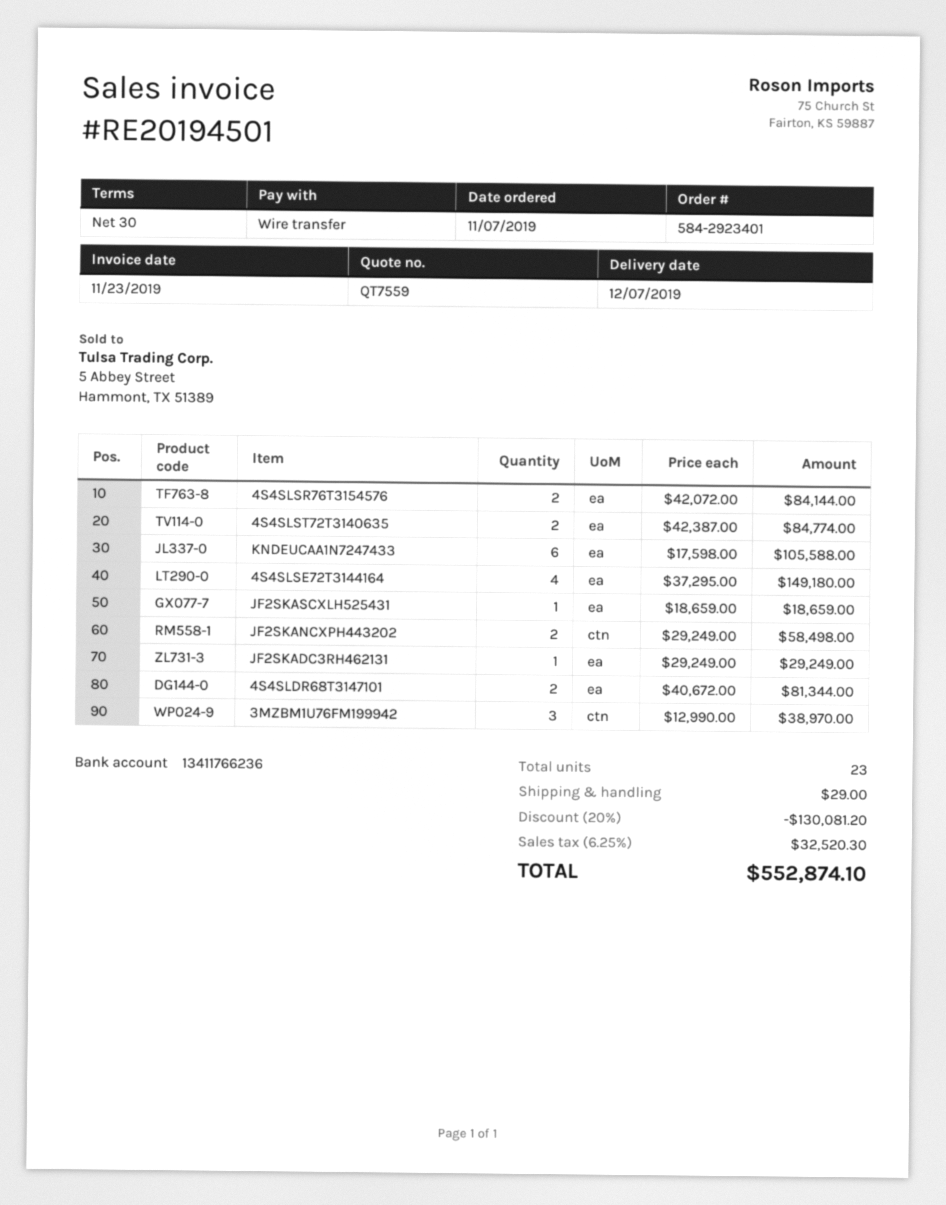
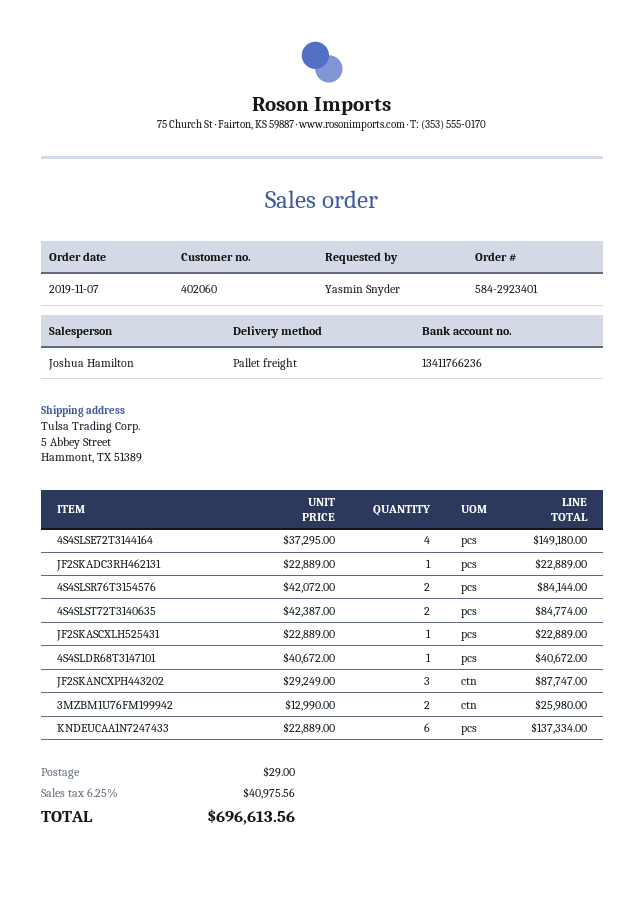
KNDEUCAA1N7247433: 6 x 17598.00 = 105588.00 -> 6 x 22889.00 = 137334.00
JF2SKASCXLH525431: 1 x 18659.00 = 18659.00 -> 1 x 22889.00 = 22889.00
JF2SKANCXPH443202: 2 x 29249.00 = 58498.00 -> 3 x 29249.00 = 87747.00
JF2SKADC3RH462131: 1 x 29249.00 = 29249.00 -> 1 x 22889.00 = 22889.00
4S4SLDR68T3147101: 2 x 40672.00 = 81344.00 -> 1 x 40672.00 = 40672.00
3MZBM1U76FM199942: 3 x 12990.00 = 38970.00 -> 2 x 12990.00 = 25980.00
discount: 20% = 130081.20 -> none
tax: 6.25% = 32520.30 -> 6.25% = 40975.56
total: 552874.10 -> 696613.56

